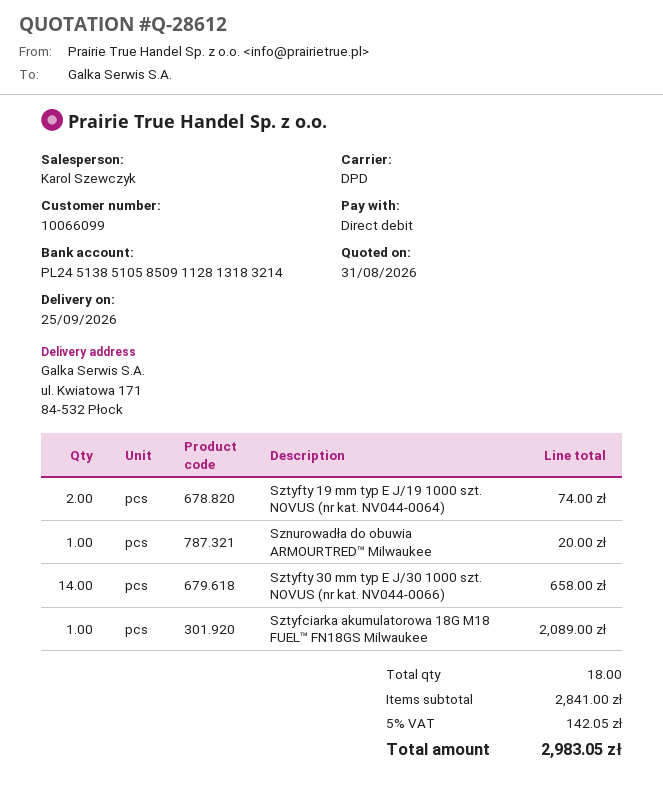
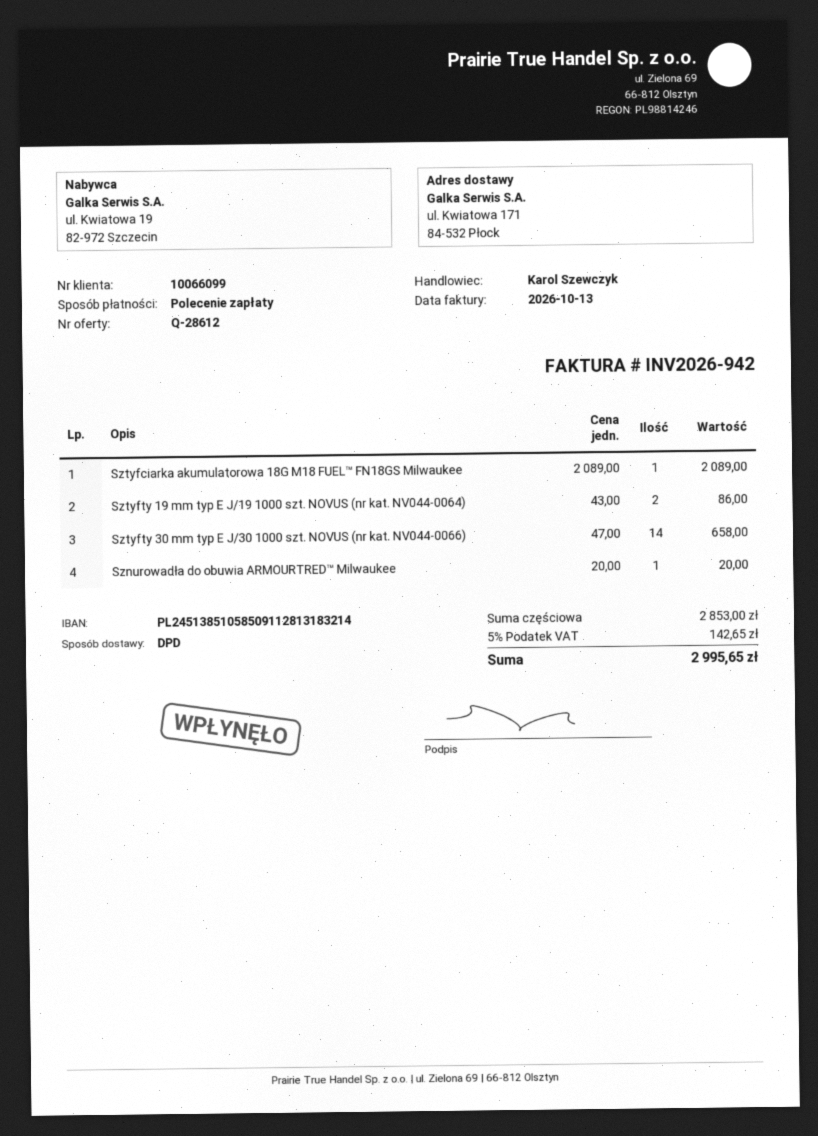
Sztyfty 19 mm typ E J/19 1000 szt. NOVUS (nr kat. NV044-0064): 2 for 74.00 -> 2 for 86.00
subtotal: 2841.00 -> 2853.00
tax: 5% = 142.05 -> 5% = 142.65
total: 2983.05 -> 2995.65

